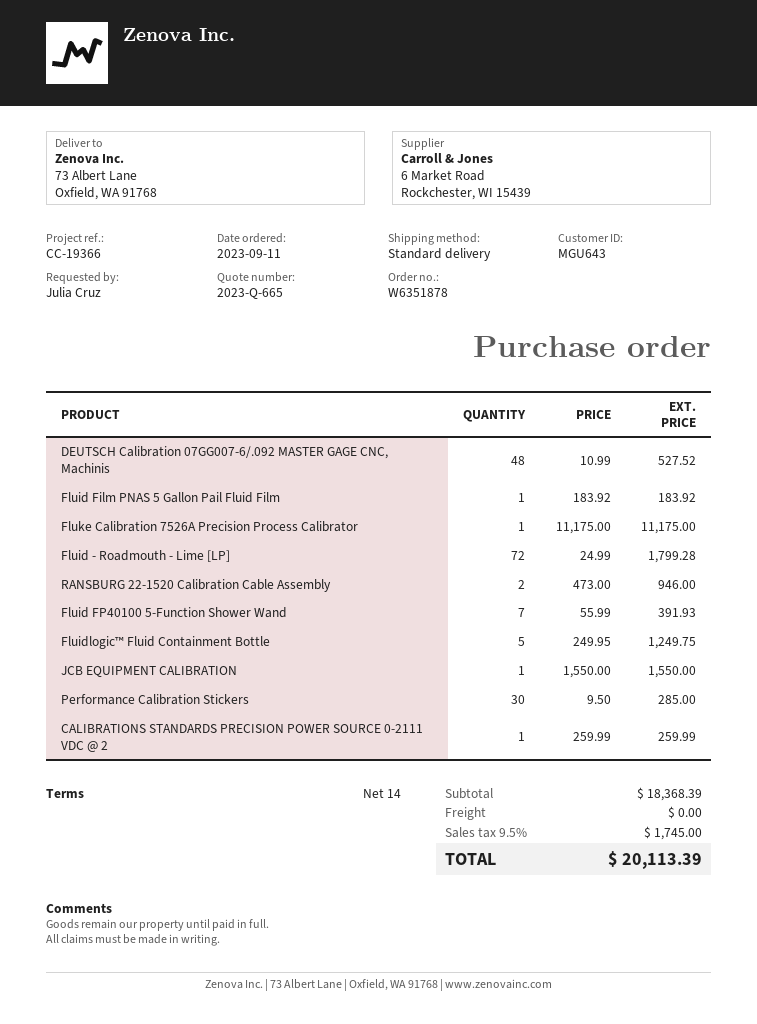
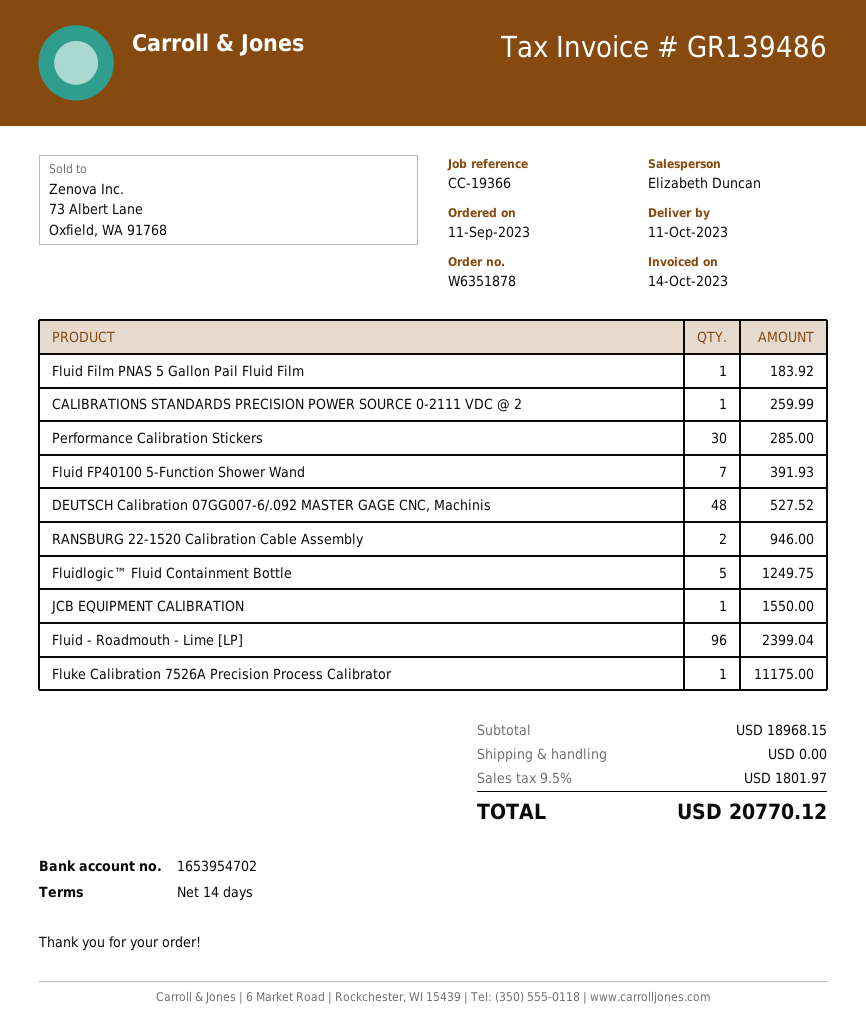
Fluid - Roadmouth - Lime [LP]: 72 for 1799.28 -> 96 for 2399.04
subtotal: 18368.39 -> 18968.15
tax: 9.5% = 1745.00 -> 9.5% = 1801.97
total: 20113.39 -> 20770.12

